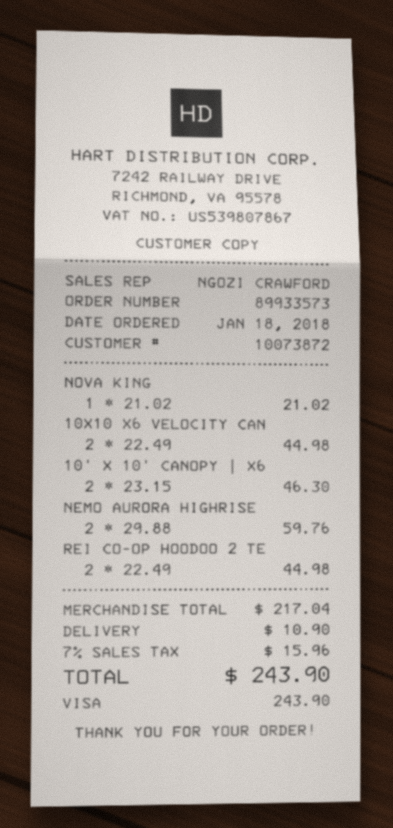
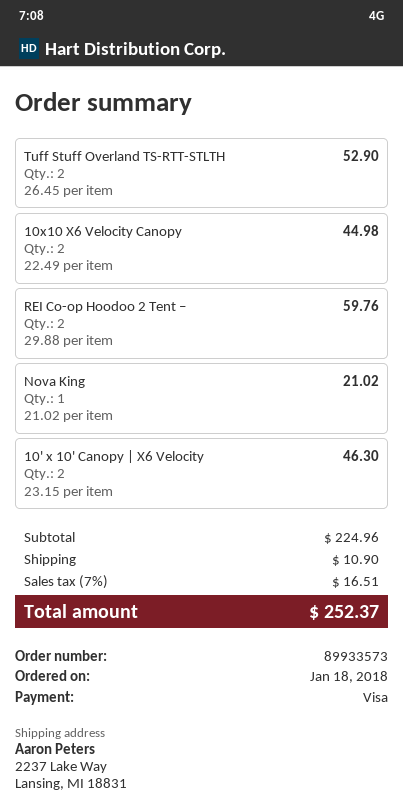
NEMO AURORA HIGHRISE: 2 x 29.88 = 59.76 -> none
REI CO-OP HOODOO 2 TE: 2 x 22.49 = 44.98 -> 2 x 29.88 = 59.76
Tuff Stuff Overland TS-RTT-STLTH: none -> 2 x 26.45 = 52.90
subtotal: 217.04 -> 224.96
tax: 7% = 15.96 -> 7% = 16.51
total: 243.90 -> 252.37

